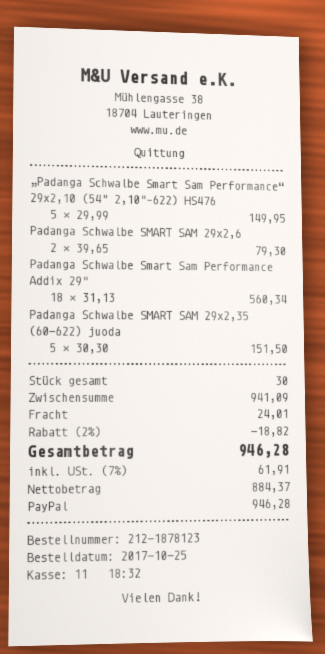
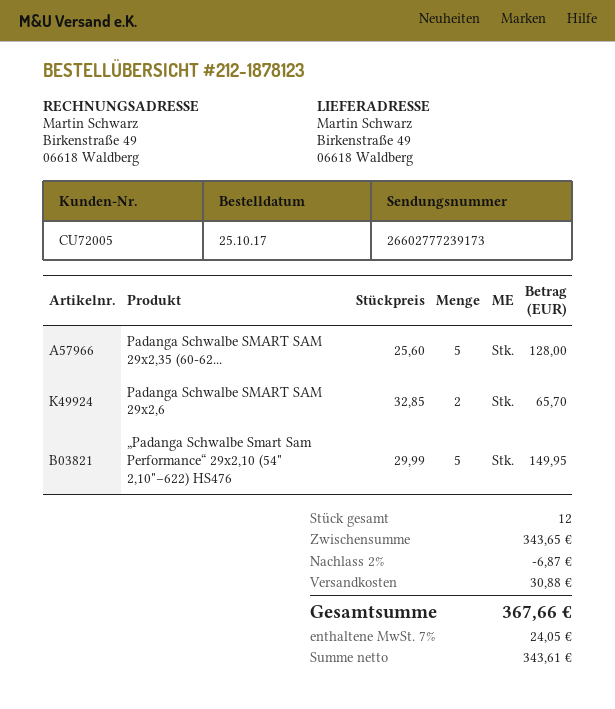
Padanga Schwalbe SMART SAM 29x2,6: 2 x 39.65 = 79.30 -> 2 x 32.85 = 65.70
Padanga Schwalbe Smart Sam Performance Addix 29": 18 x 31.13 = 560.34 -> none
Padanga Schwalbe SMART SAM 29x2,35 (60-622) juoda: 5 x 30.30 = 151.50 -> 5 x 25.60 = 128.00
total quantity: 30 -> 12
subtotal: 941.09 -> 343.65
discount: 2% = 18.82 -> 2% = 6.87
shipping: 24.01 -> 30.88
net: 884.37 -> 343.61
tax: 7% = 61.91 -> 7% = 24.05
total: 946.28 -> 367.66

